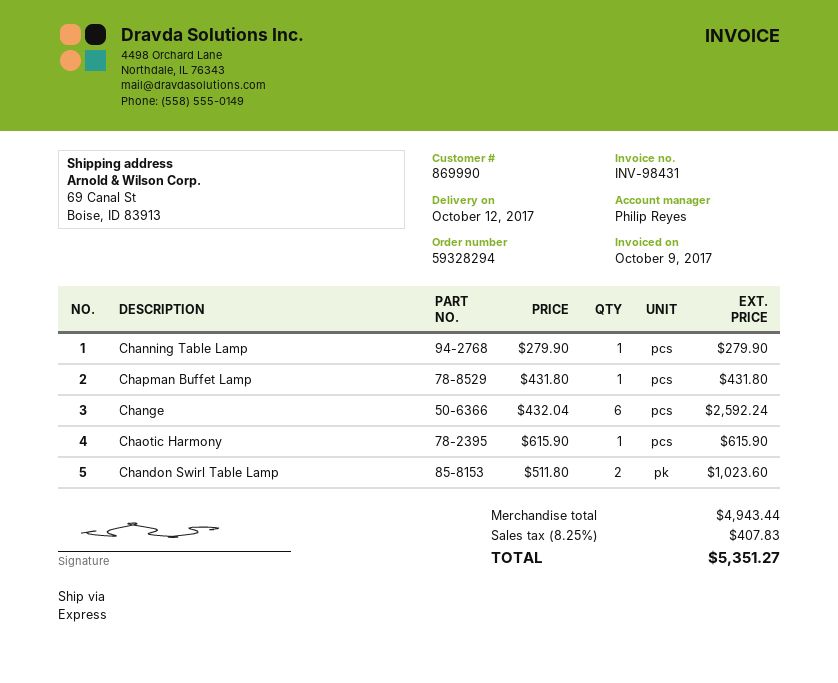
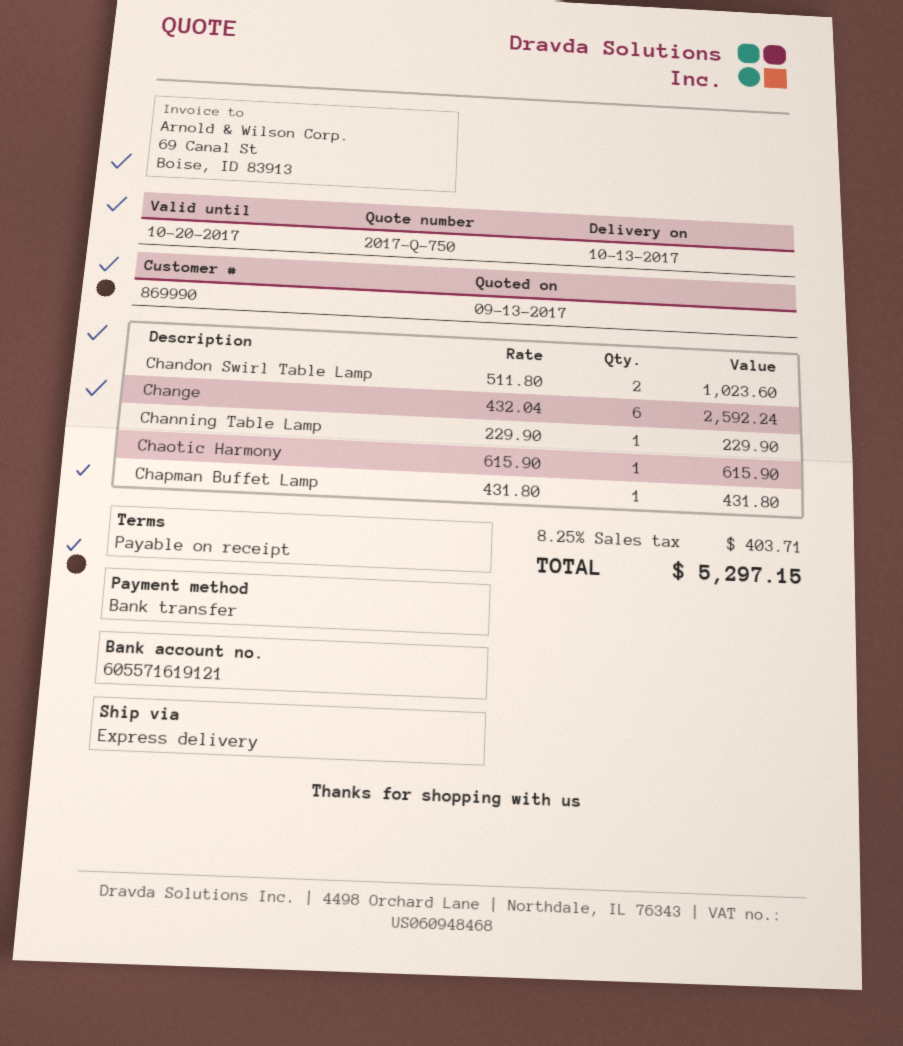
delivery date: 2017-10-12 -> 2017-10-13
Channing Table Lamp: 1 x 279.90 = 279.90 -> 1 x 229.90 = 229.90
tax: 8.25% = 407.83 -> 8.25% = 403.71
total: 5351.27 -> 5297.15

